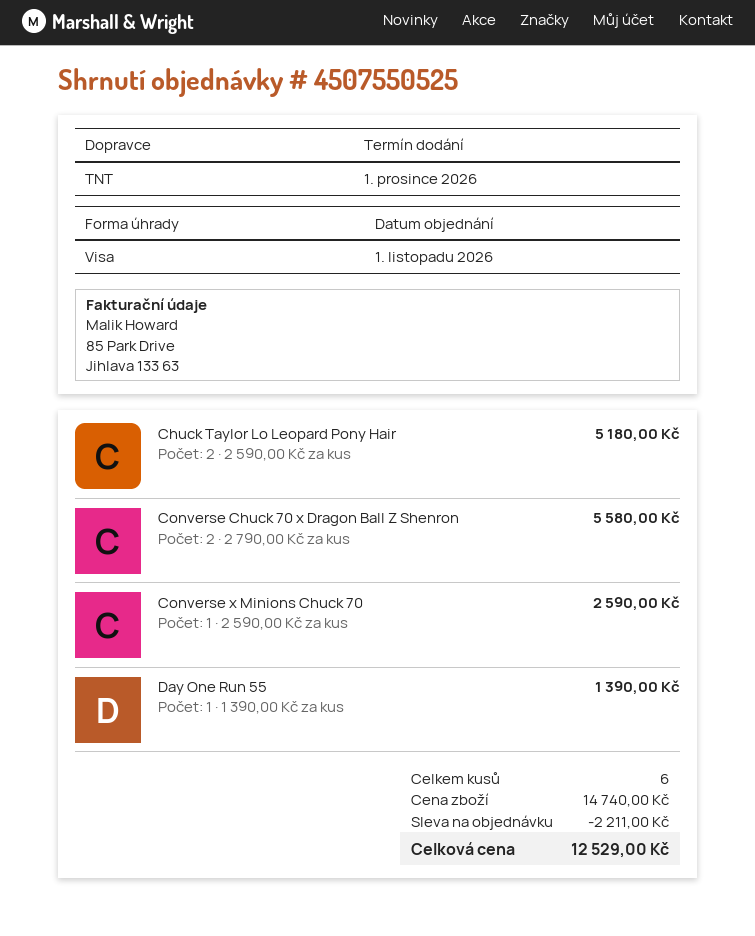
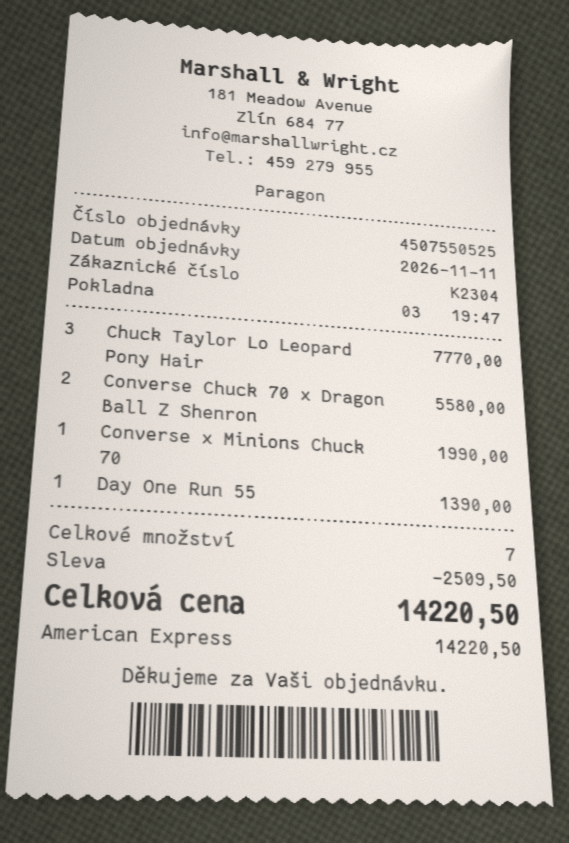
order date: 2026-11-01 -> 2026-11-11
payment method: Visa -> American Express
Chuck Taylor Lo Leopard Pony Hair: 2 for 5180.00 -> 3 for 7770.00
Converse x Minions Chuck 70: 1 for 2590.00 -> 1 for 1990.00
total quantity: 6 -> 7
discount: 2211.00 -> 2509.50
total: 12529.00 -> 14220.50

